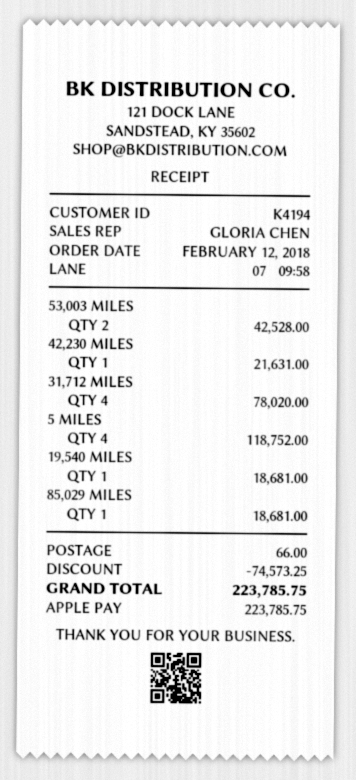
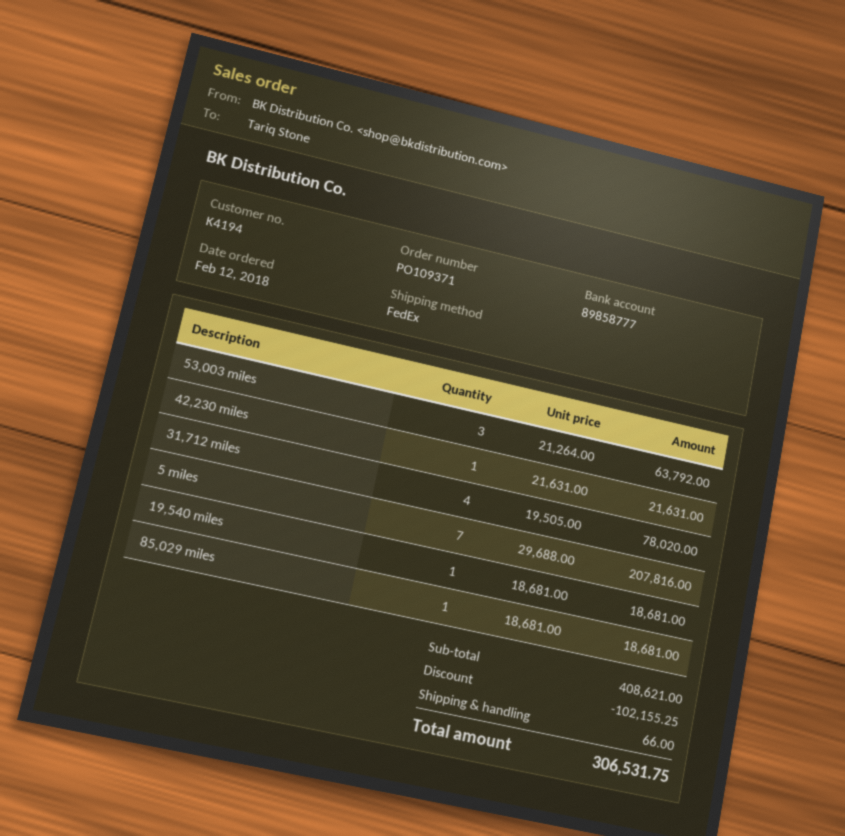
53,003 MILES: 2 for 42528.00 -> 3 for 63792.00
5 MILES: 4 for 118752.00 -> 7 for 207816.00
discount: 74573.25 -> 102155.25
total: 223785.75 -> 306531.75

